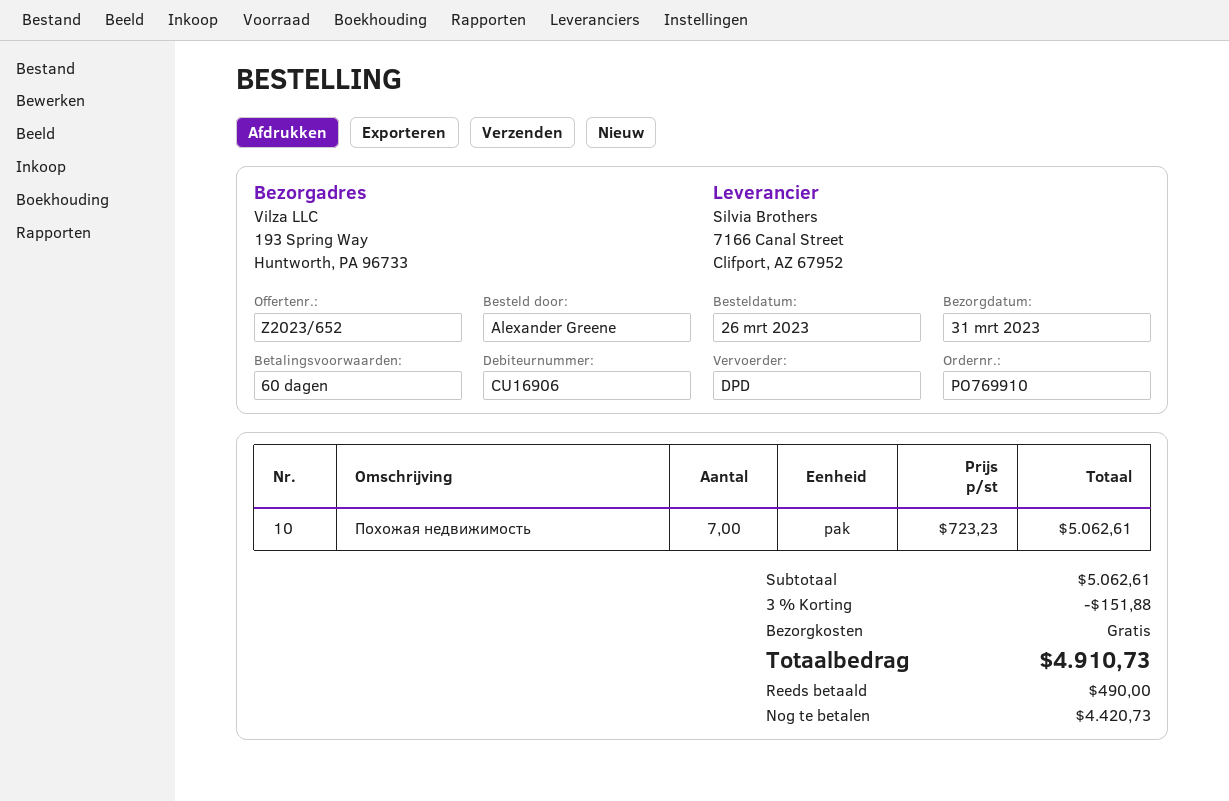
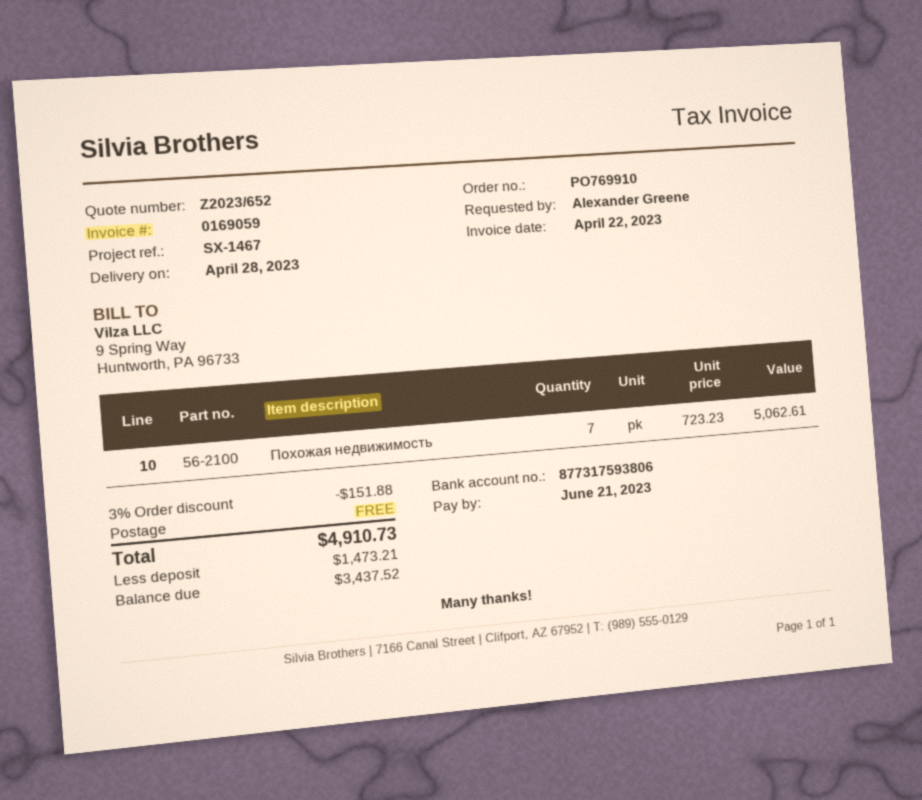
delivery date: 2023-03-31 -> 2023-04-28
deposit: 490.00 -> 1473.21
balance: 4420.73 -> 3437.52

